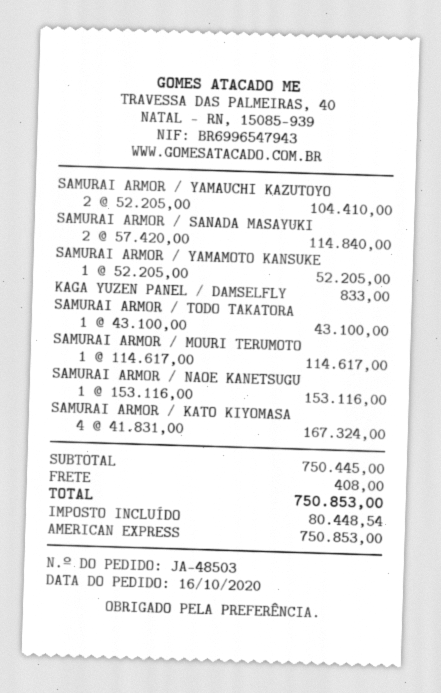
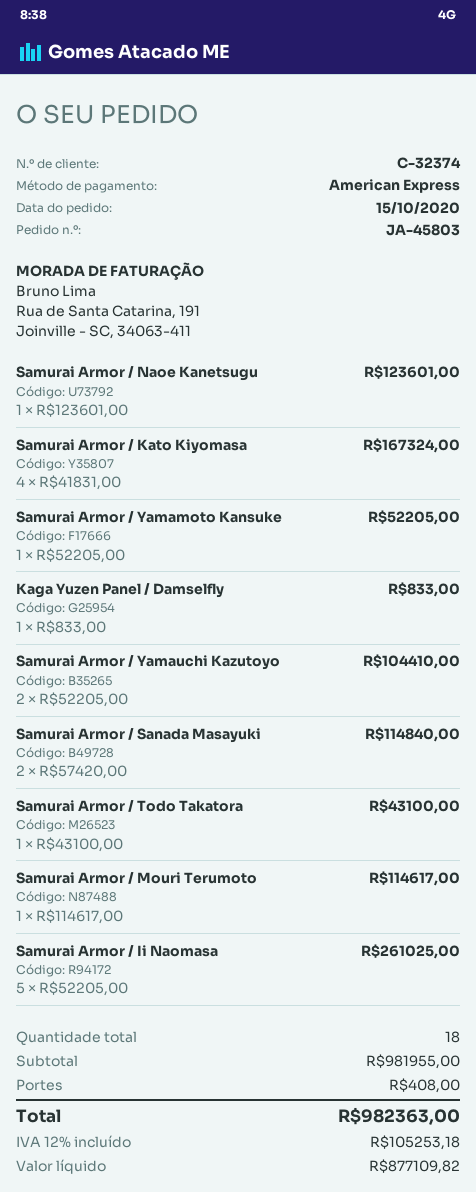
order number: JA-48503 -> JA-45803
order date: 2020-10-16 -> 2020-10-15
SAMURAI ARMOR / NAOE KANETSUGU: 1 x 153116.00 = 153116.00 -> 1 x 123601.00 = 123601.00
Samurai Armor / Ii Naomasa: none -> 5 x 52205.00 = 261025.00
subtotal: 750445.00 -> 981955.00
tax: 80448.54 -> 105253.18
total: 750853.00 -> 982363.00

